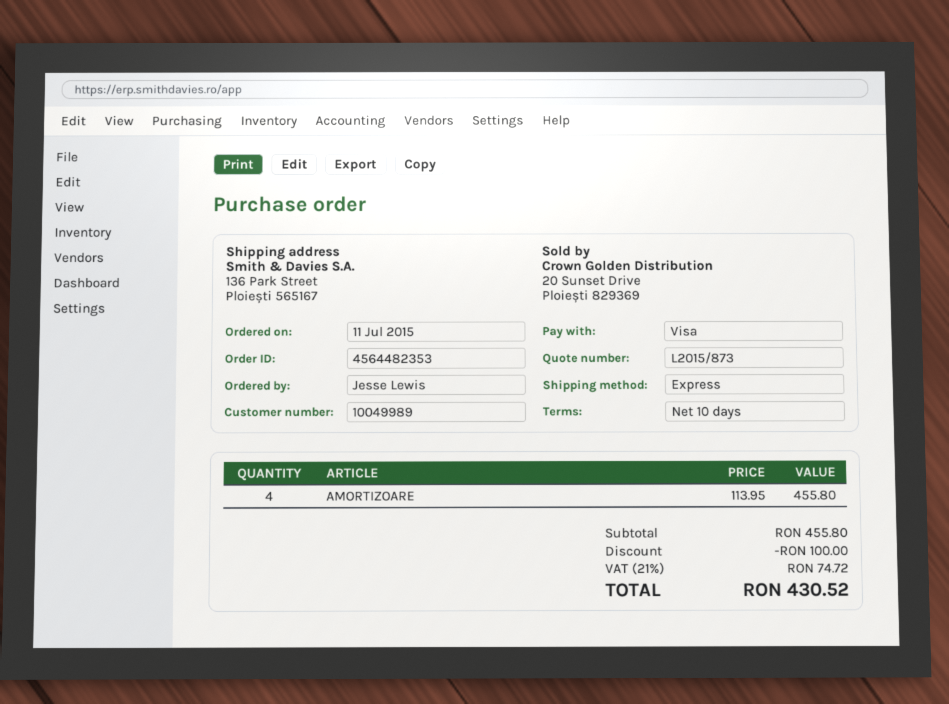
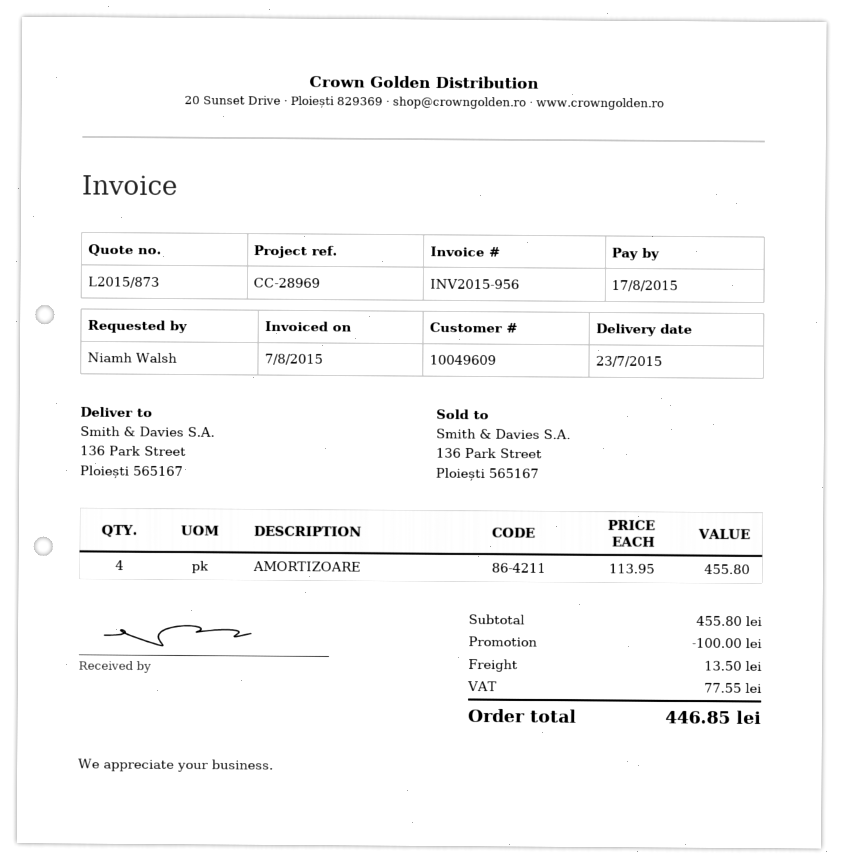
customer number: 10049989 -> 10049609
ordered by: Jesse Lewis -> Niamh Walsh
shipping: none -> 13.50
tax: 74.72 -> 77.55
total: 430.52 -> 446.85

